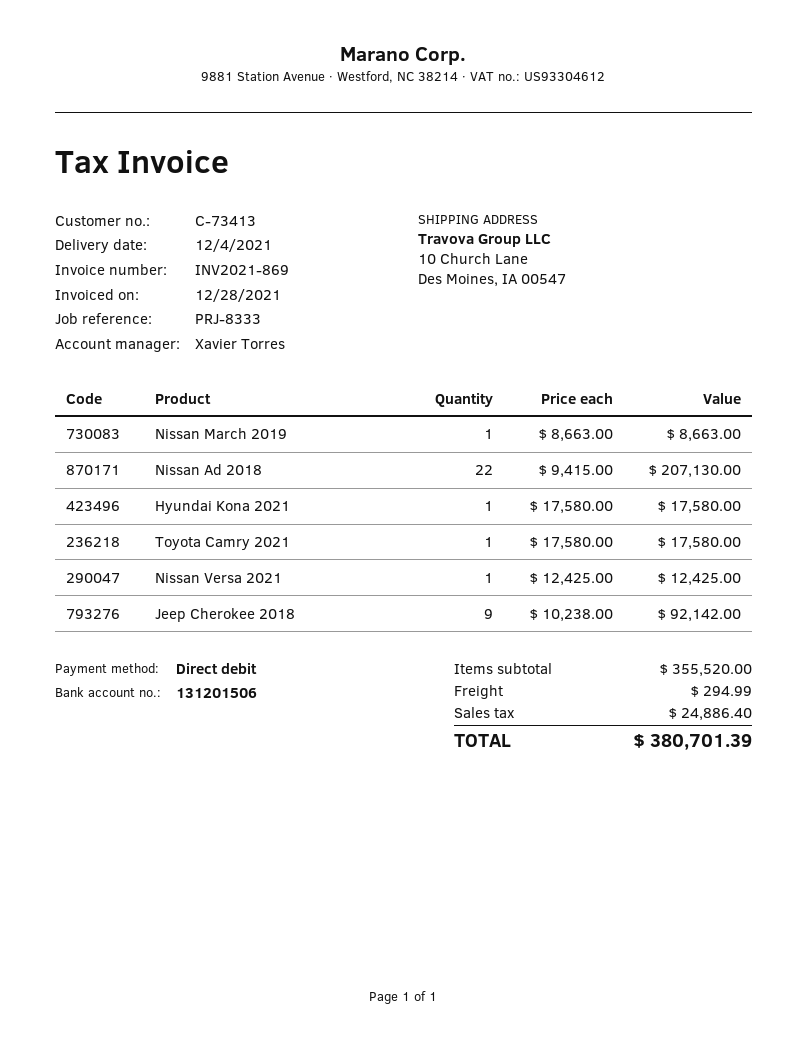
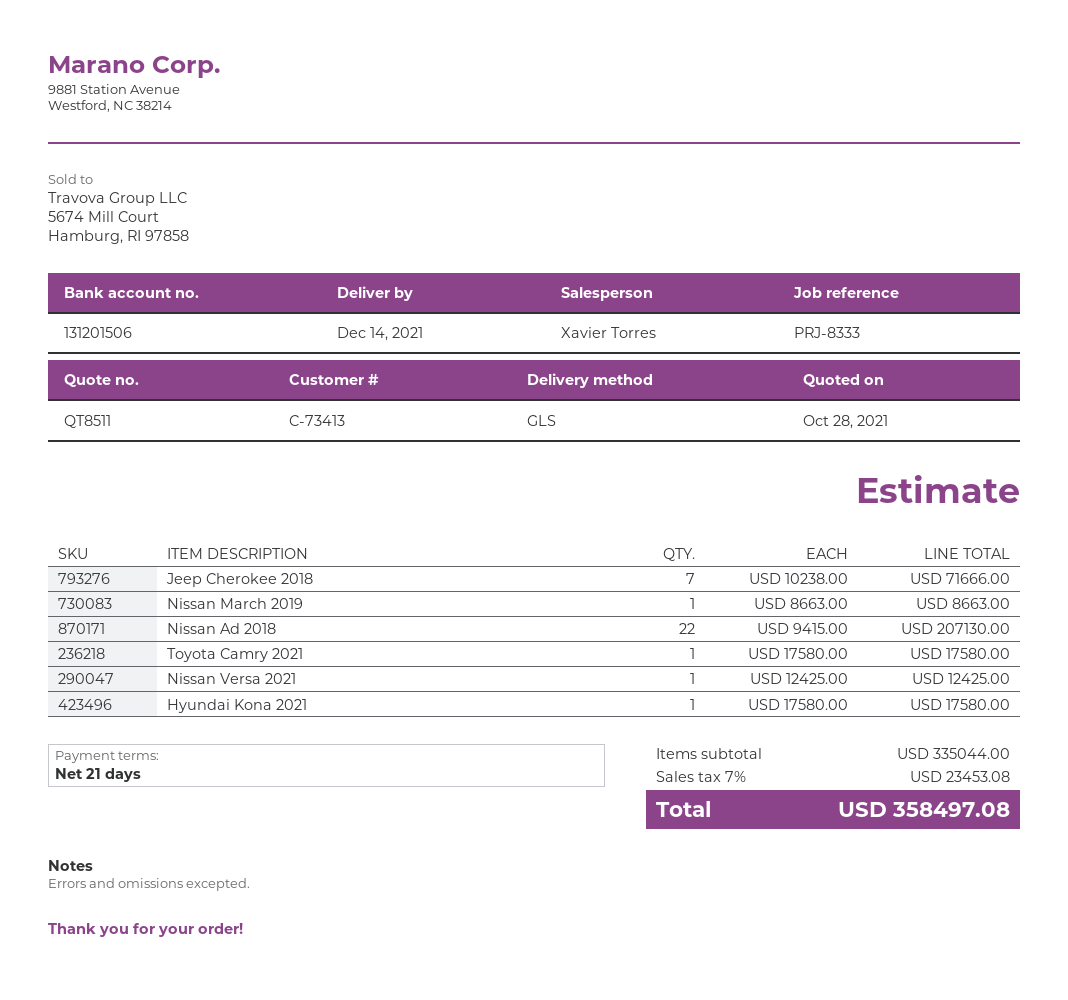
delivery date: 2021-12-04 -> 2021-12-14
Jeep Cherokee 2018: 9 x 10238.00 = 92142.00 -> 7 x 10238.00 = 71666.00
subtotal: 355520.00 -> 335044.00
shipping: 294.99 -> none
tax: 24886.40 -> 23453.08
total: 380701.39 -> 358497.08

